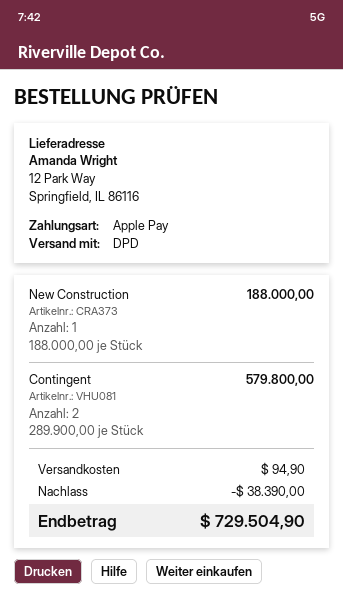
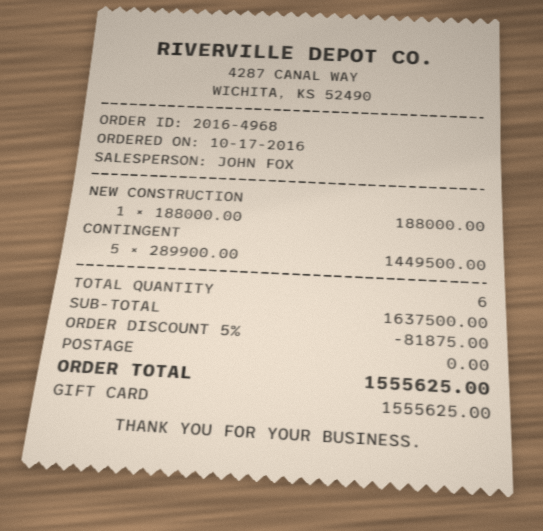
payment method: Apple Pay -> gift card
Contingent: 2 x 289900.00 = 579800.00 -> 5 x 289900.00 = 1449500.00
discount: 38390.00 -> 81875.00
shipping: 94.90 -> 0.00
total: 729504.90 -> 1555625.00

